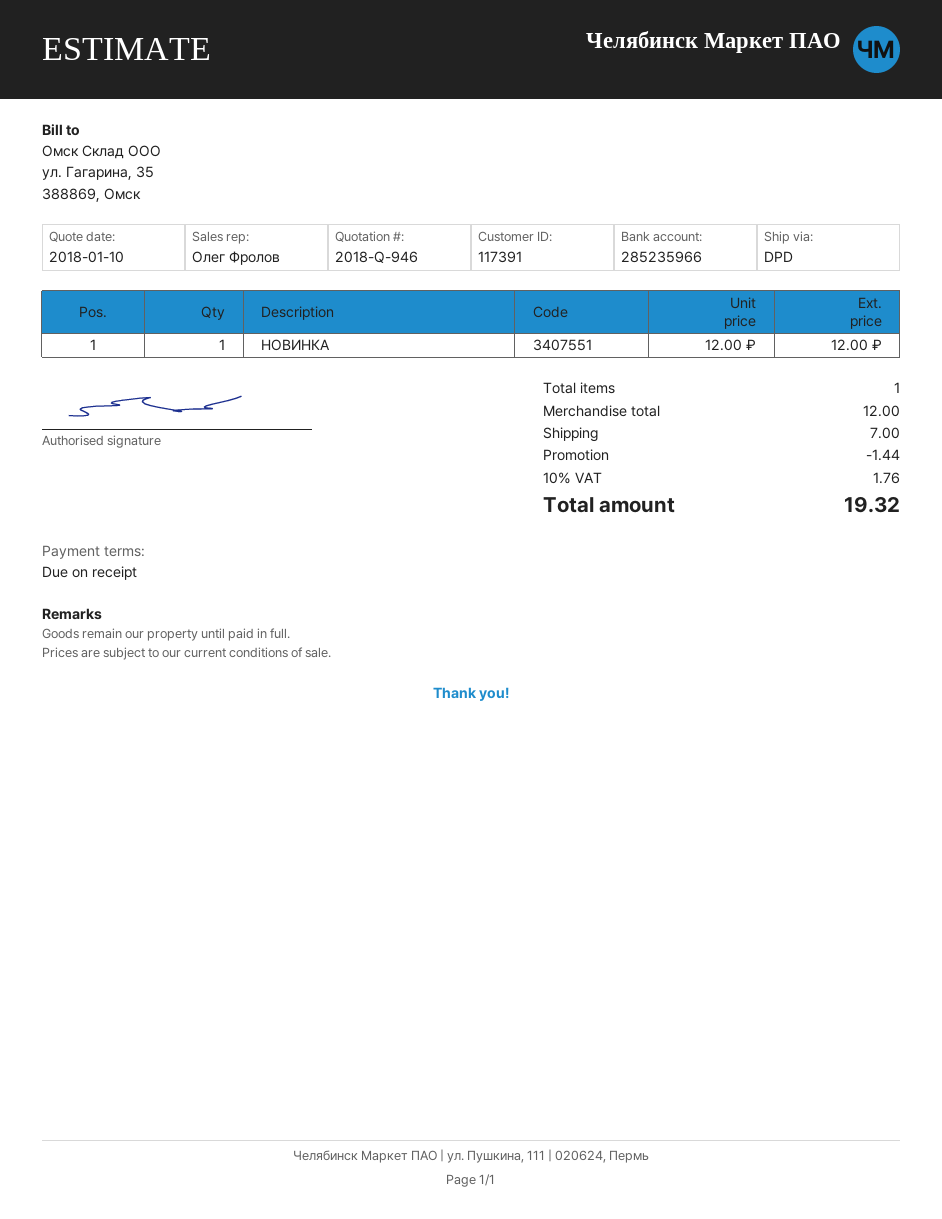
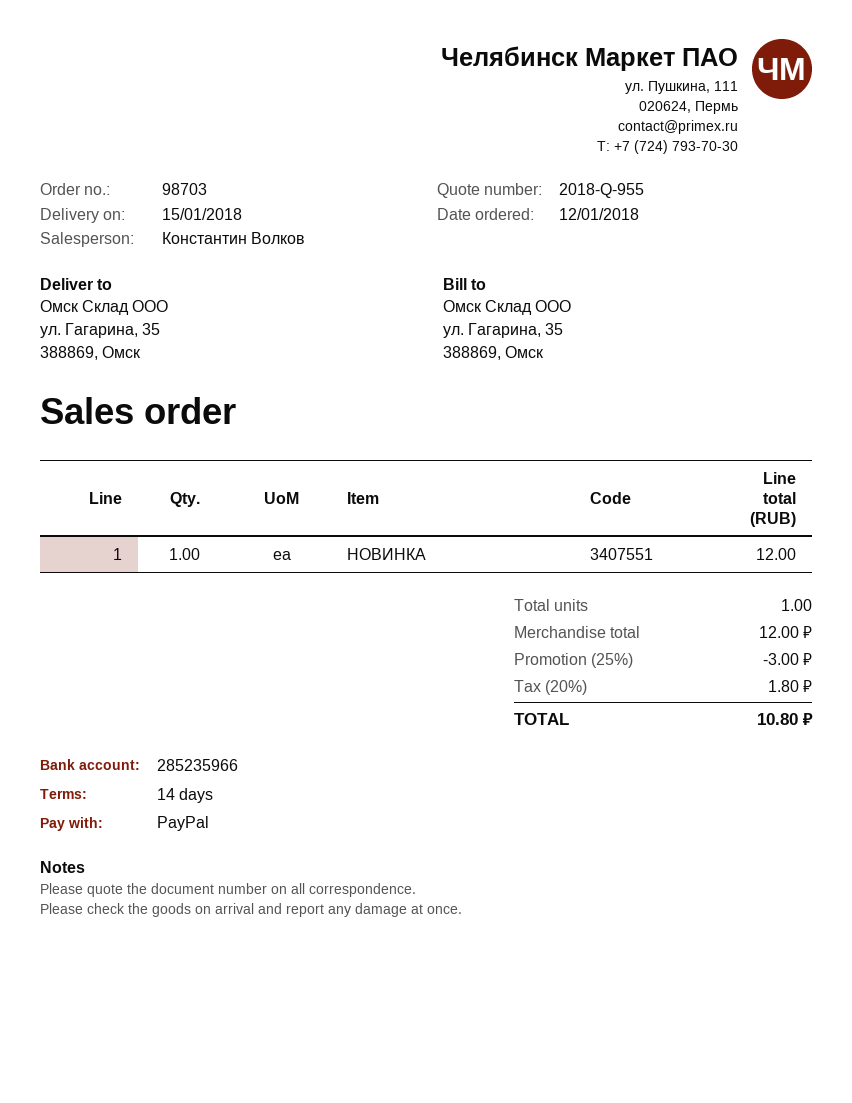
quote number: 2018-Q-946 -> 2018-Q-955
payment terms: on receipt -> 14 days
sales rep: Олег Фролов -> Константин Волков
discount: 1.44 -> 3.00
shipping: 7.00 -> none
tax: 10% = 1.76 -> 20% = 1.80
total: 19.32 -> 10.80

